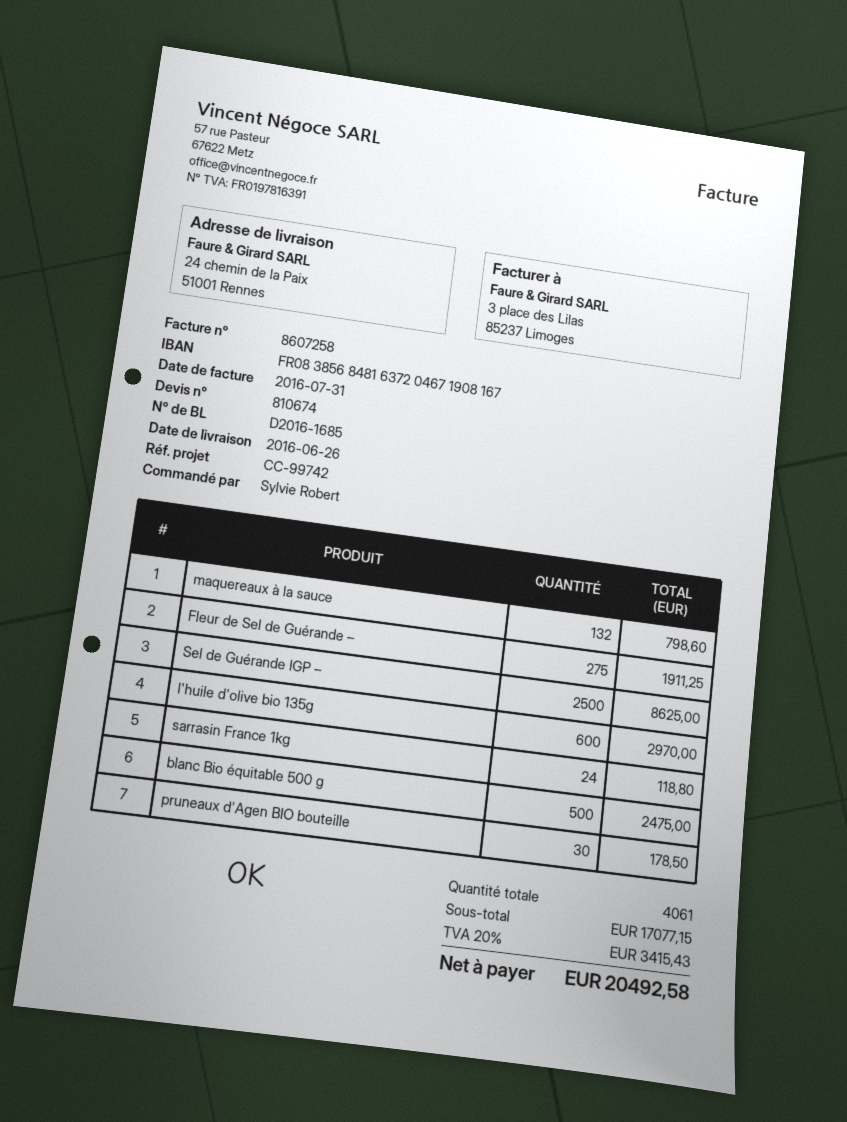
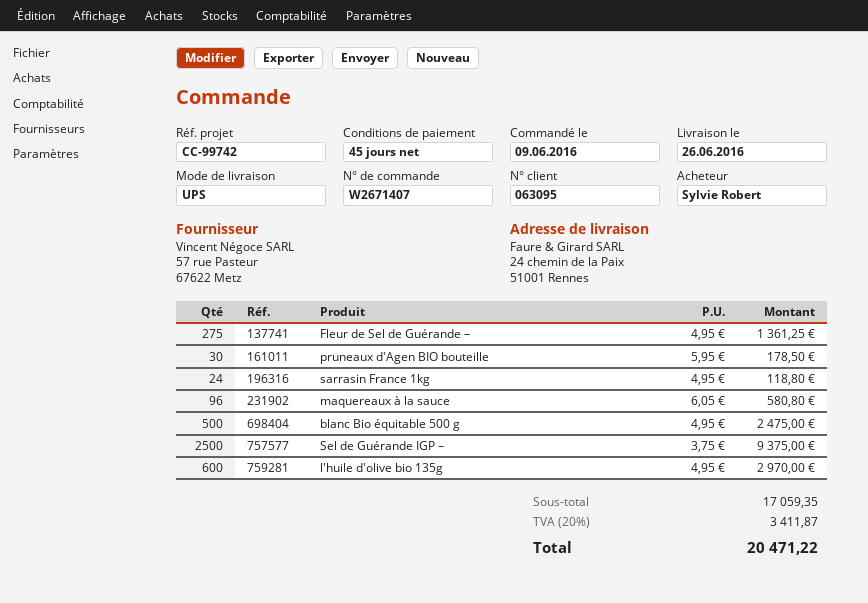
maquereaux à la sauce: 132 for 798.60 -> 96 for 580.80
Fleur de Sel de Guérande –: 275 for 1911.25 -> 275 for 1361.25
Sel de Guérande IGP –: 2500 for 8625.00 -> 2500 for 9375.00
subtotal: 17077.15 -> 17059.35
tax: 20% = 3415.43 -> 20% = 3411.87
total: 20492.58 -> 20471.22

